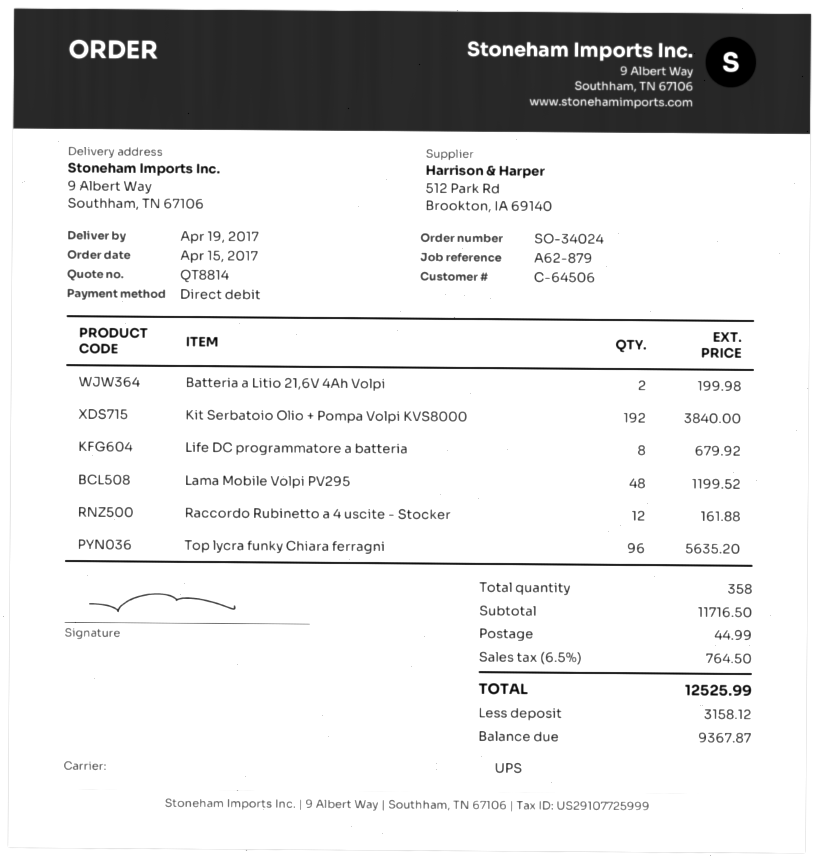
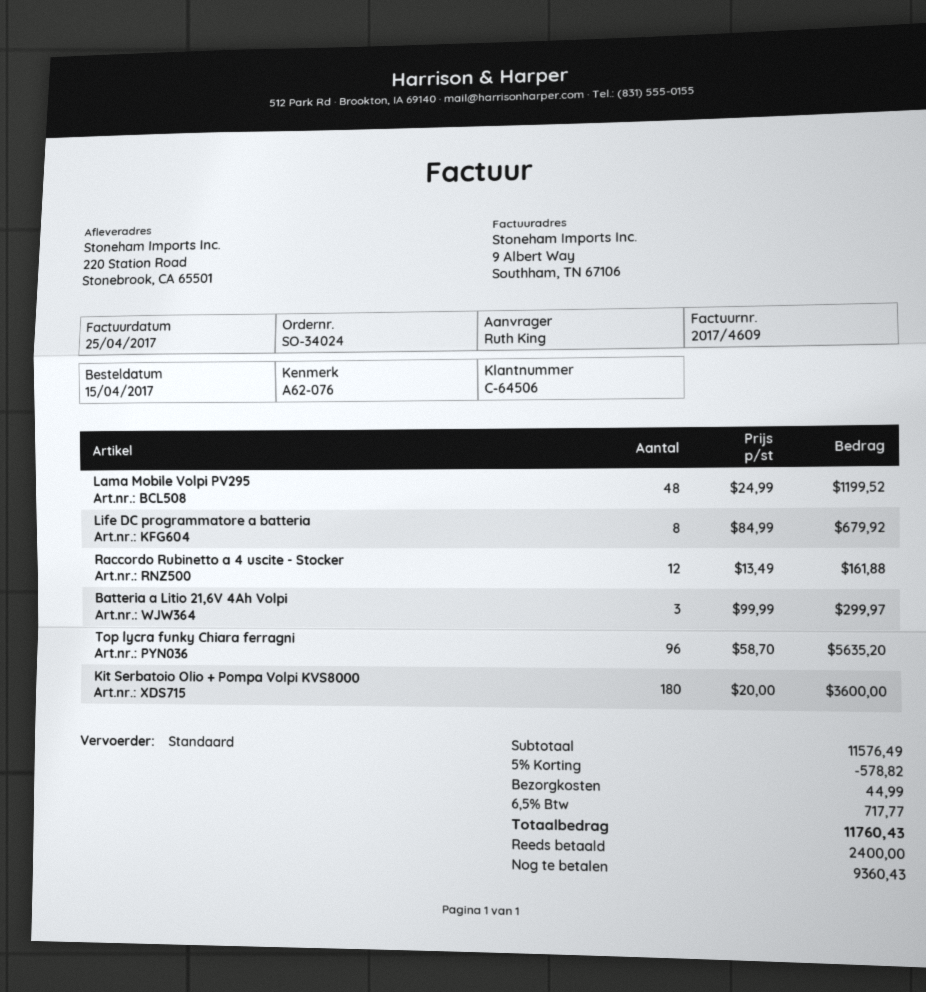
reference: A62-879 -> A62-076
shipping method: UPS -> standard
ship to: 9 Albert Way, Southham, TN 67106 -> 220 Station Road, Stonebrook, CA 65501
Batteria a Litio 21,6V 4Ah Volpi: 2 for 199.98 -> 3 for 299.97
Kit Serbatoio Olio + Pompa Volpi KVS8000: 192 for 3840.00 -> 180 for 3600.00
subtotal: 11716.50 -> 11576.49
discount: none -> 5% = 578.82
tax: 6.5% = 764.50 -> 6.5% = 717.77
total: 12525.99 -> 11760.43
deposit: 3158.12 -> 2400.00
balance: 9367.87 -> 9360.43

